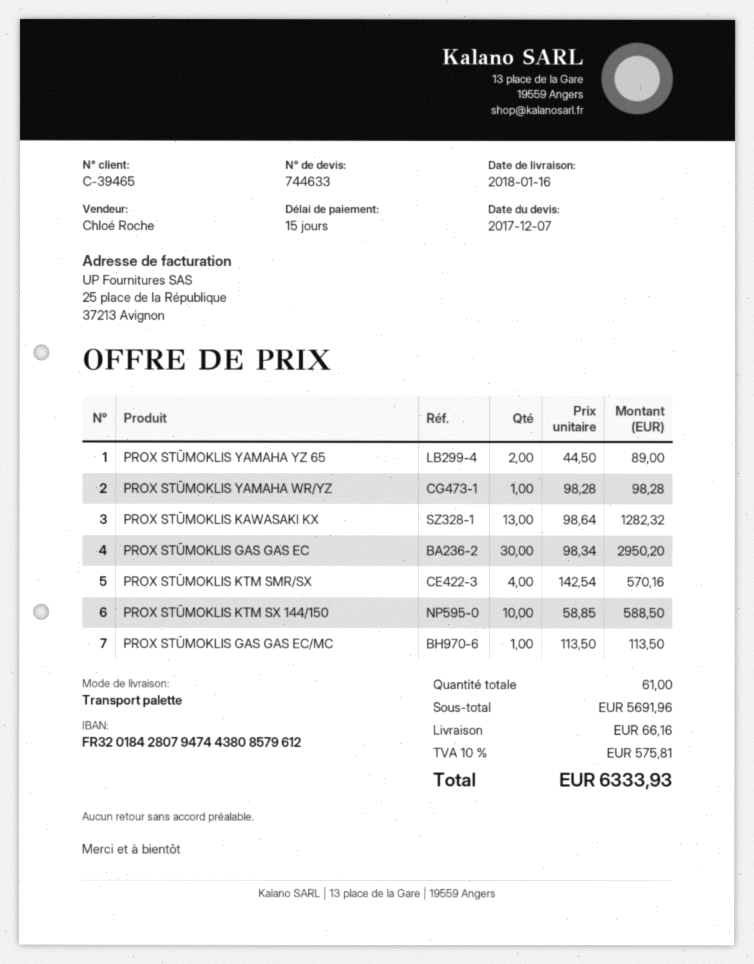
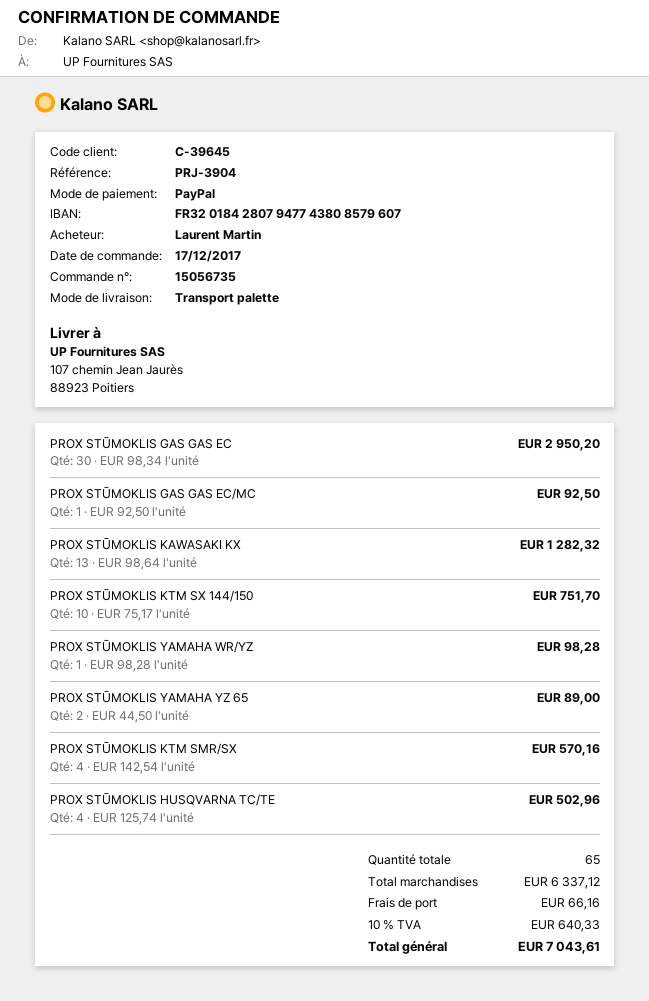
customer number: C-39465 -> C-39645
bank account: FR3201842807947443808579612 -> FR3201842807947743808579607
PROX STŪMOKLIS KTM SX 144/150: 10 x 58.85 = 588.50 -> 10 x 75.17 = 751.70
PROX STŪMOKLIS GAS GAS EC/MC: 1 x 113.50 = 113.50 -> 1 x 92.50 = 92.50
PROX STŪMOKLIS HUSQVARNA TC/TE: none -> 4 x 125.74 = 502.96
total quantity: 61 -> 65
subtotal: 5691.96 -> 6337.12
tax: 10% = 575.81 -> 10% = 640.33
total: 6333.93 -> 7043.61

